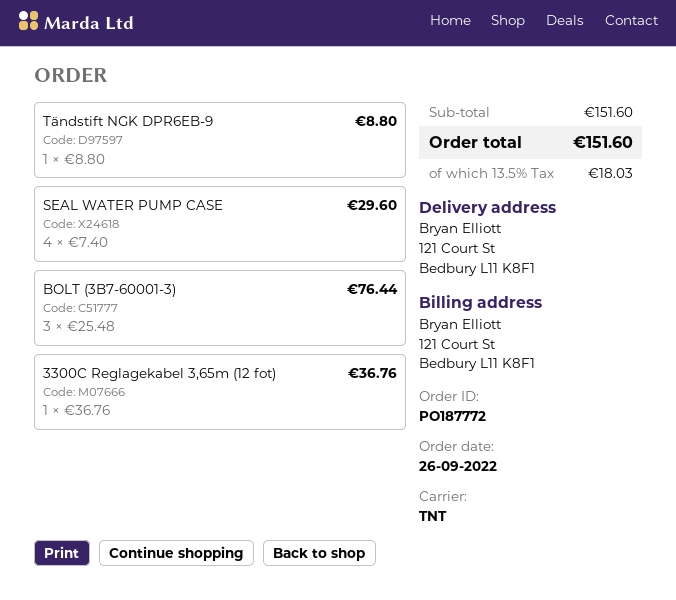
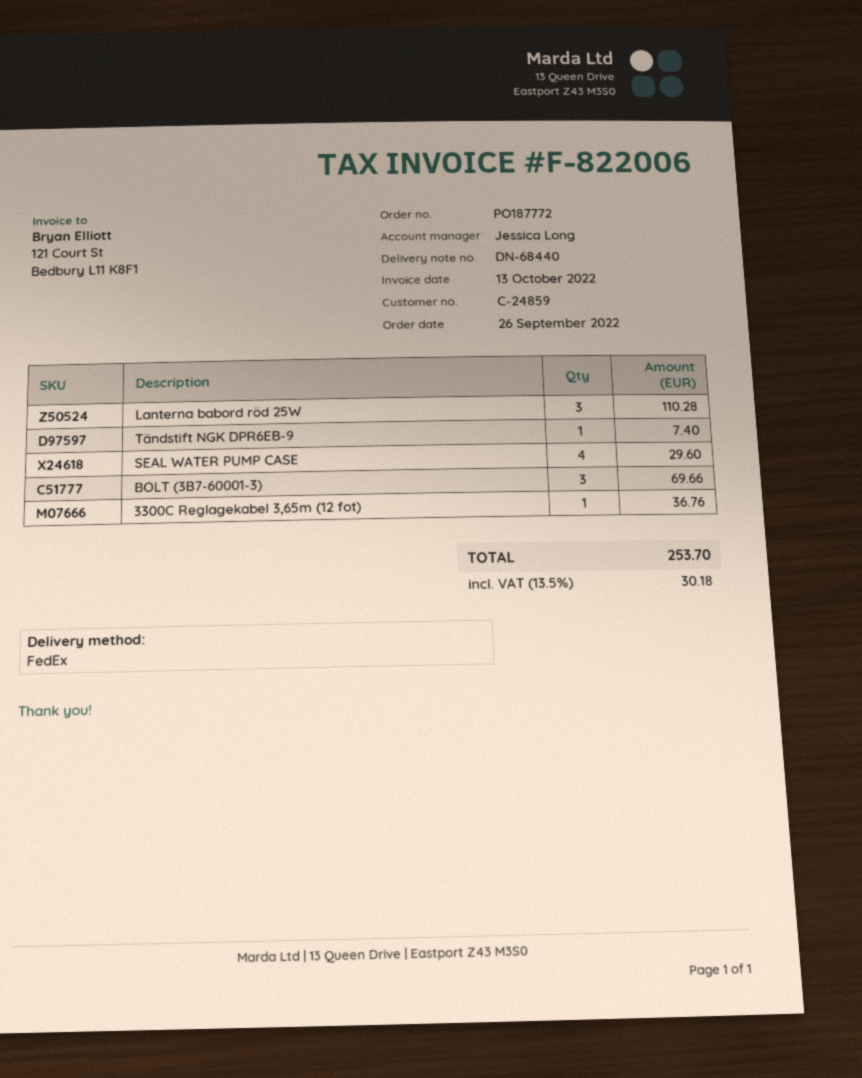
shipping method: TNT -> FedEx
Tändstift NGK DPR6EB-9: 1 for 8.80 -> 1 for 7.40
BOLT (3B7-60001-3): 3 for 76.44 -> 3 for 69.66
Lanterna babord röd 25W: none -> 3 for 110.28
tax: 13.5% = 18.03 -> 13.5% = 30.18
total: 151.60 -> 253.70

